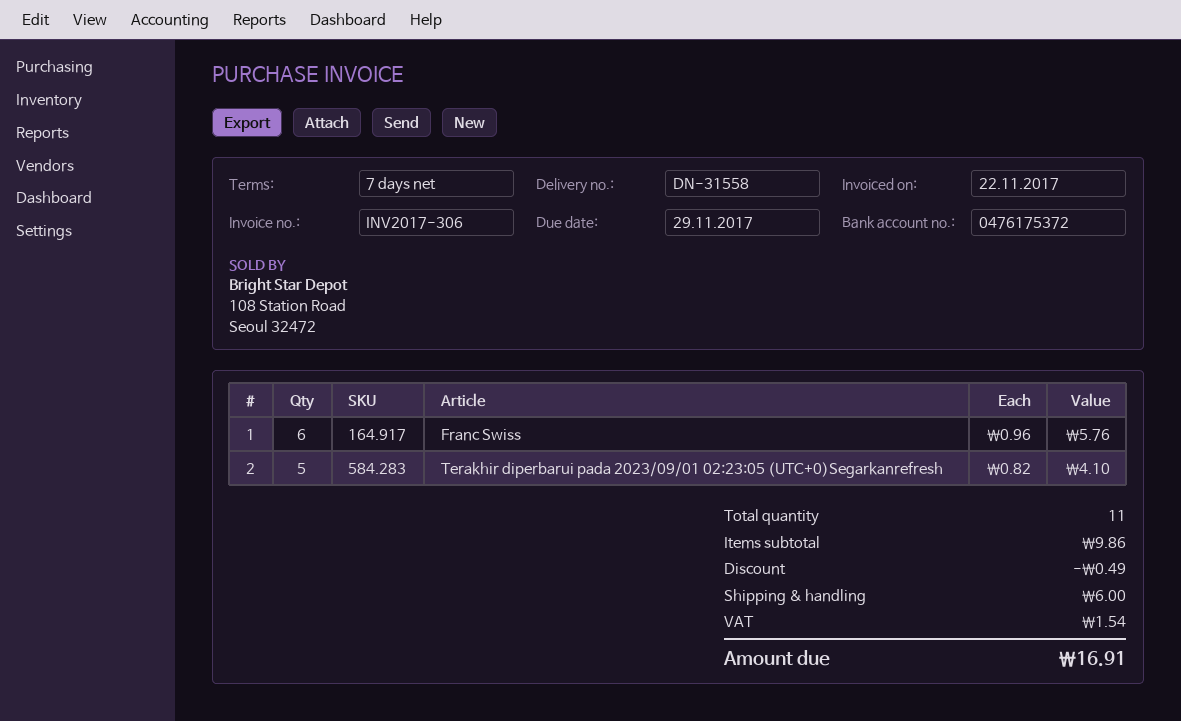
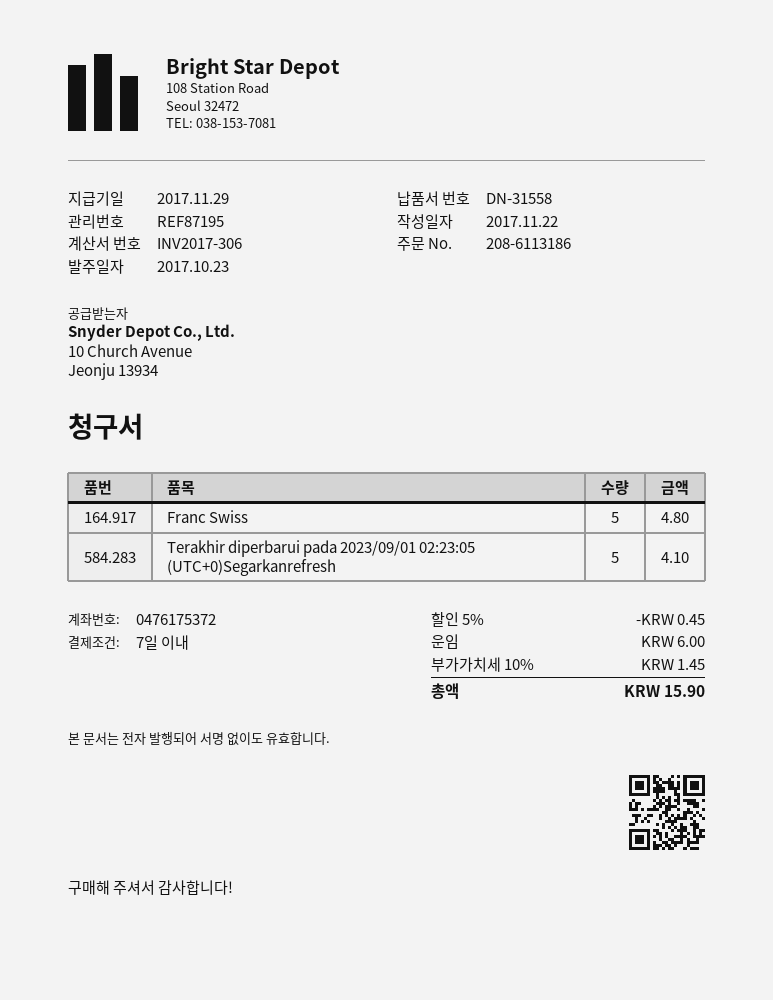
Franc Swiss: 6 for 5.76 -> 5 for 4.80
discount: 0.49 -> 0.45
tax: 1.54 -> 1.45
total: 16.91 -> 15.90

